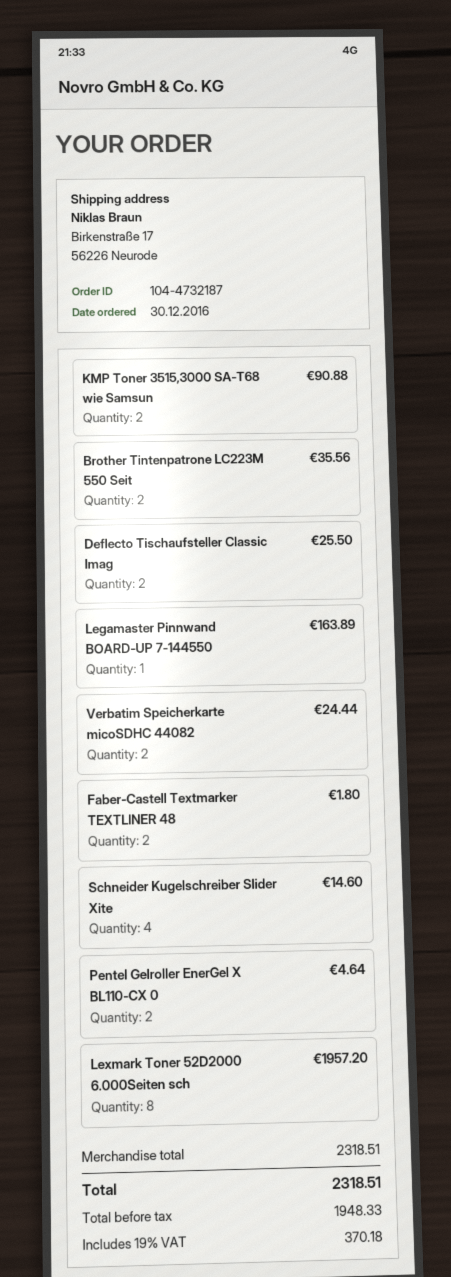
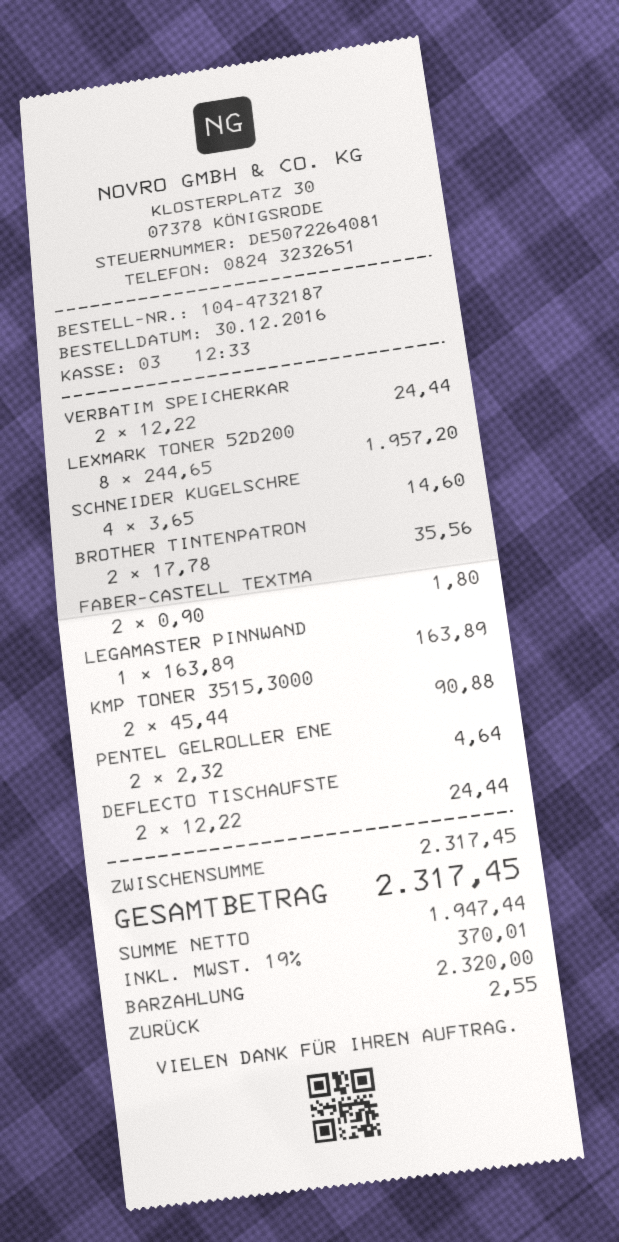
Deflecto Tischaufsteller Classic Imag: 2 for 25.50 -> 2 for 24.44
subtotal: 2318.51 -> 2317.45
net: 1948.33 -> 1947.44
tax: 19% = 370.18 -> 19% = 370.01
total: 2318.51 -> 2317.45

